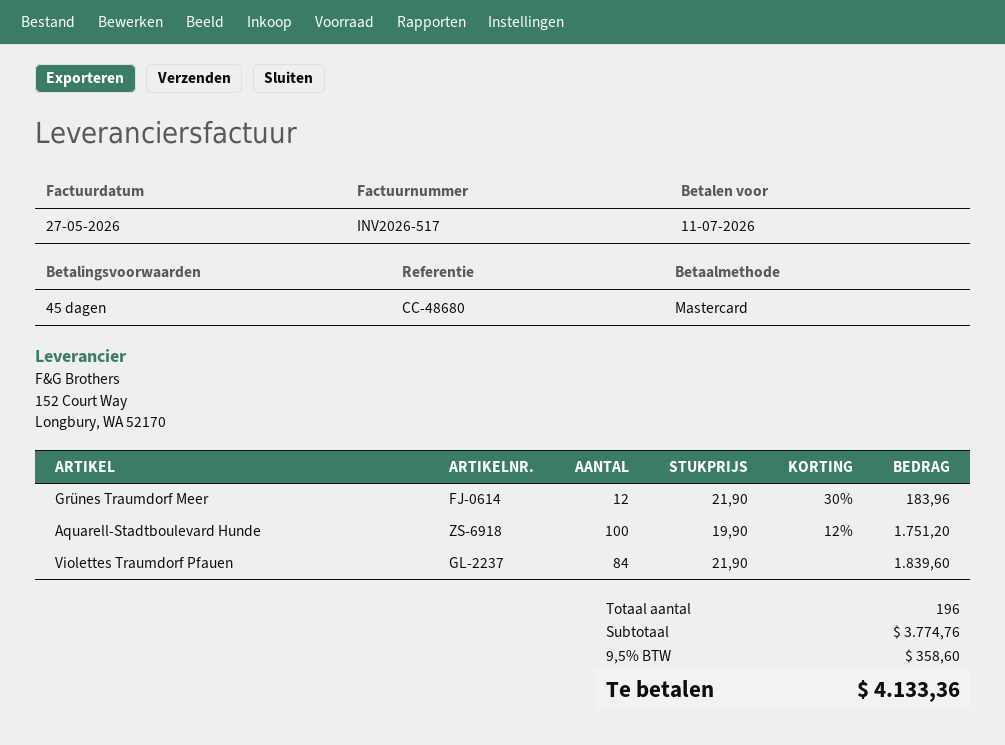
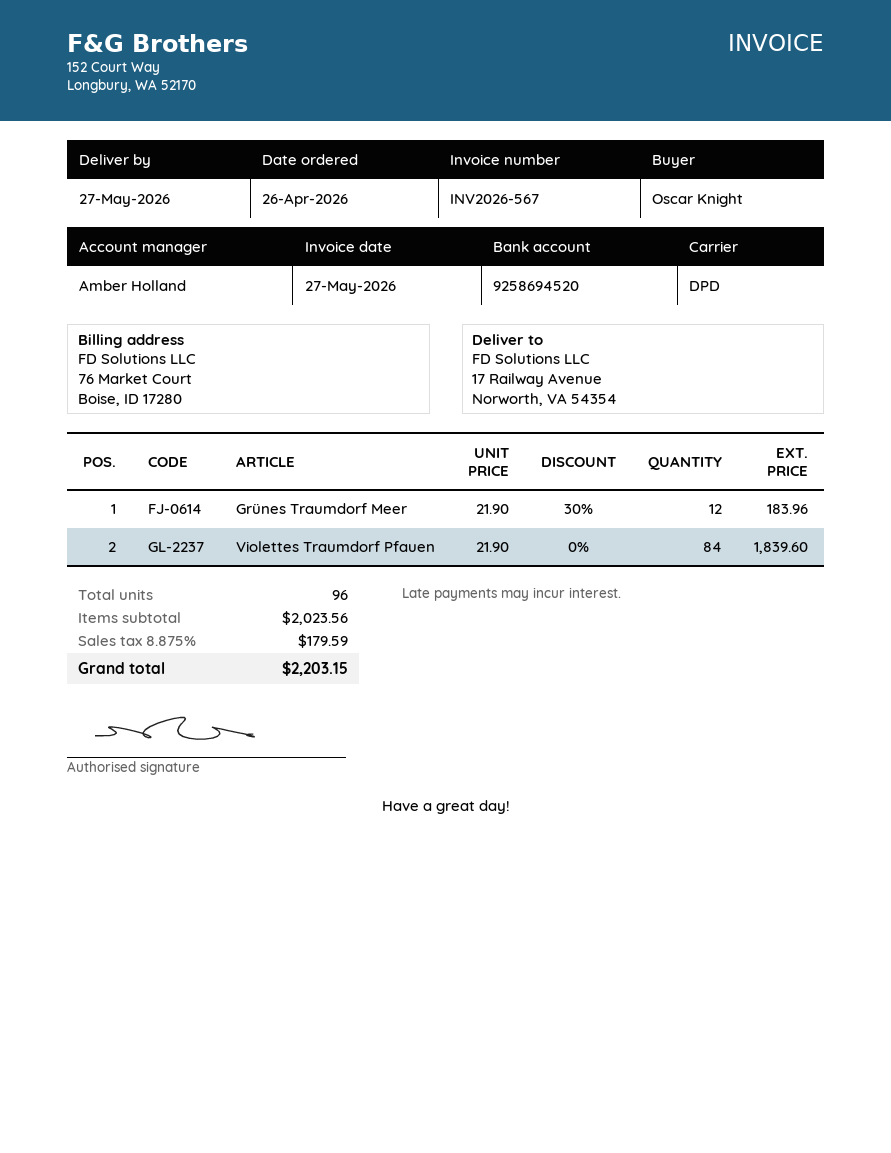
invoice number: INV2026-517 -> INV2026-567
Aquarell-Stadtboulevard Hunde: 100 x 19.90 - 12% = 1751.20 -> none
total quantity: 196 -> 96
subtotal: 3774.76 -> 2023.56
tax: 9.5% = 358.60 -> 8.875% = 179.59
total: 4133.36 -> 2203.15

